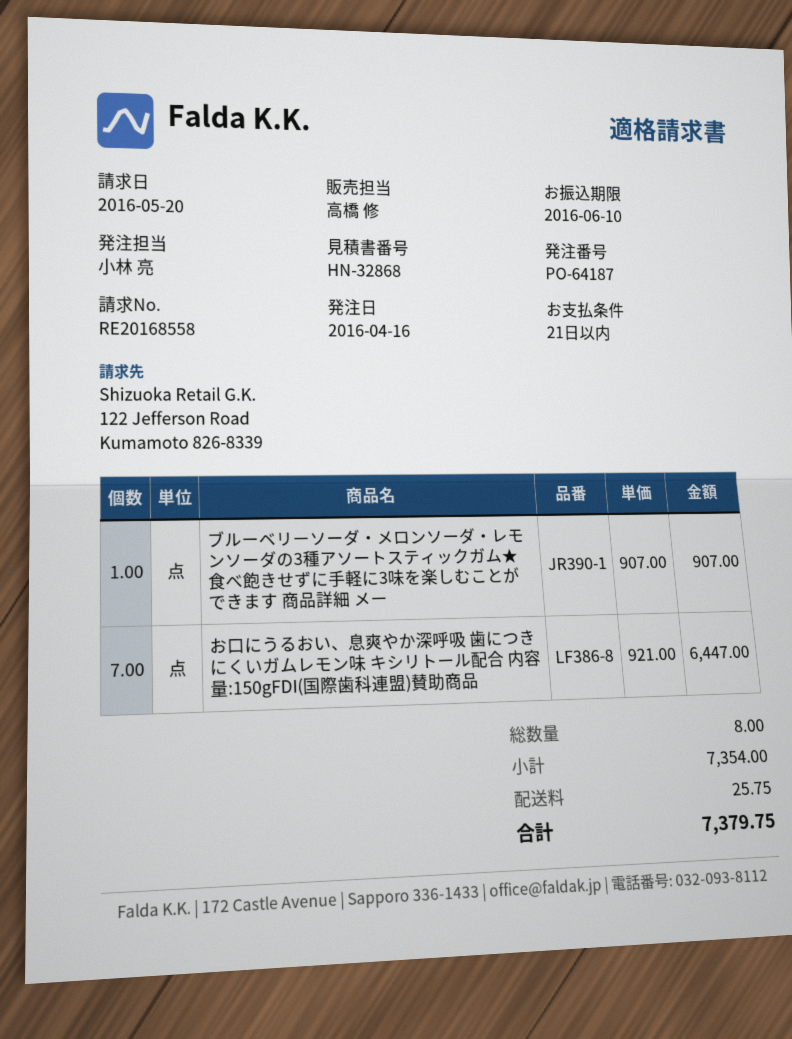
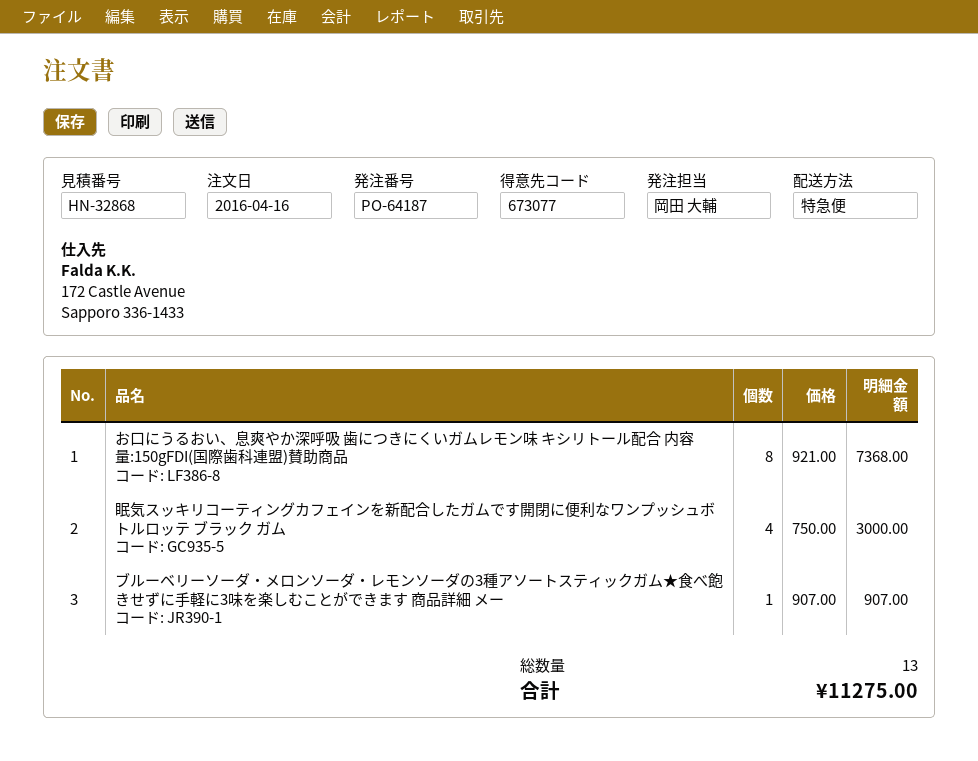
ordered by: 小林 亮 -> 岡田 大輔
お口にうるおい、息爽やか深呼吸 歯につきにくいガムレモン味 キシリトール配合 内容量:150gFDI(国際歯科連盟)賛助商品: 7 x 921.00 = 6447.00 -> 8 x 921.00 = 7368.00
眠気スッキリコーティングカフェインを新配合したガムです開閉に便利なワンプッシュボトルロッテ ブラック ガム: none -> 4 x 750.00 = 3000.00
total quantity: 8 -> 13
shipping: 25.75 -> none
total: 7379.75 -> 11275.00

